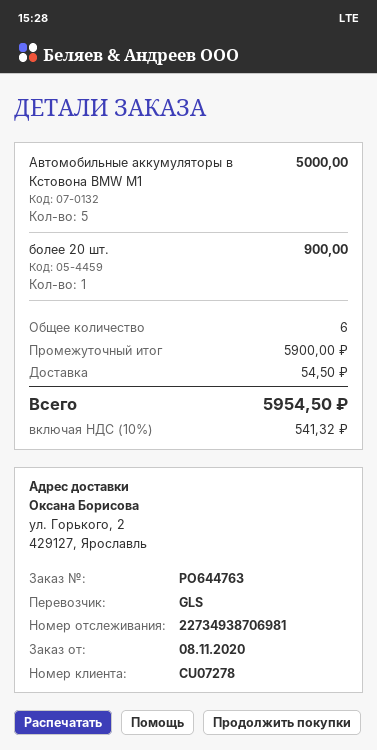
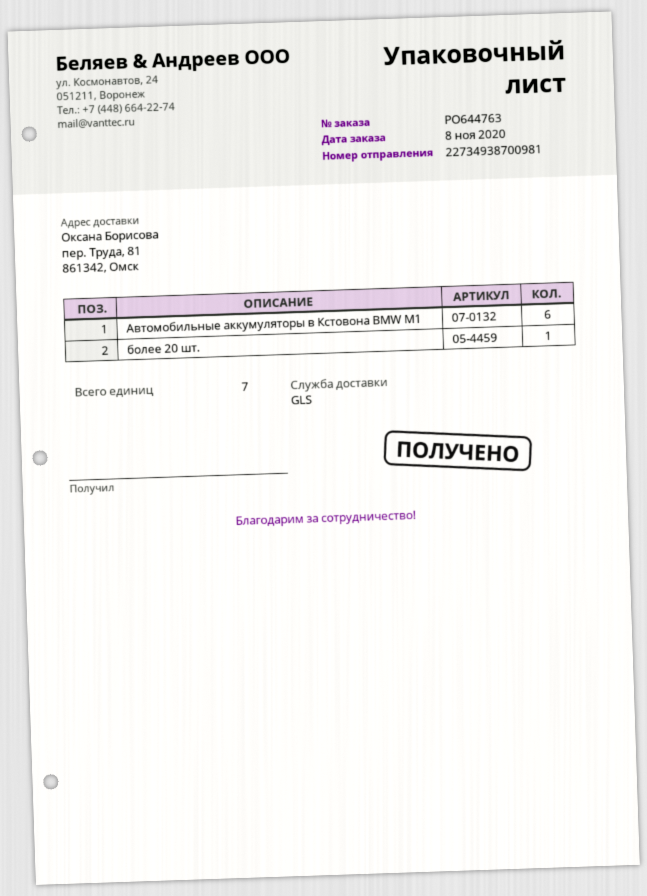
tracking number: 22734938706981 -> 22734938700981
ship to: ул. Горького, 2, 429127, Ярославль -> пер. Труда, 81, 861342, Омск
Автомобильные аккумуляторы в Кстовона BMW M1: 5 -> 6
total quantity: 6 -> 7

